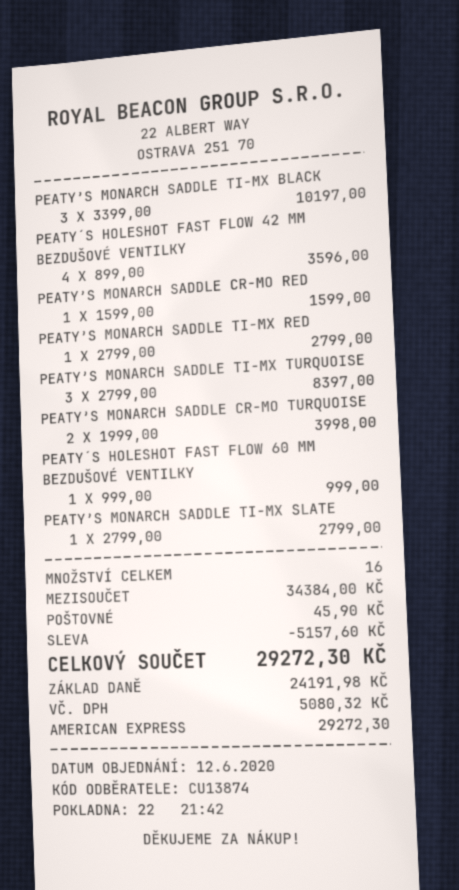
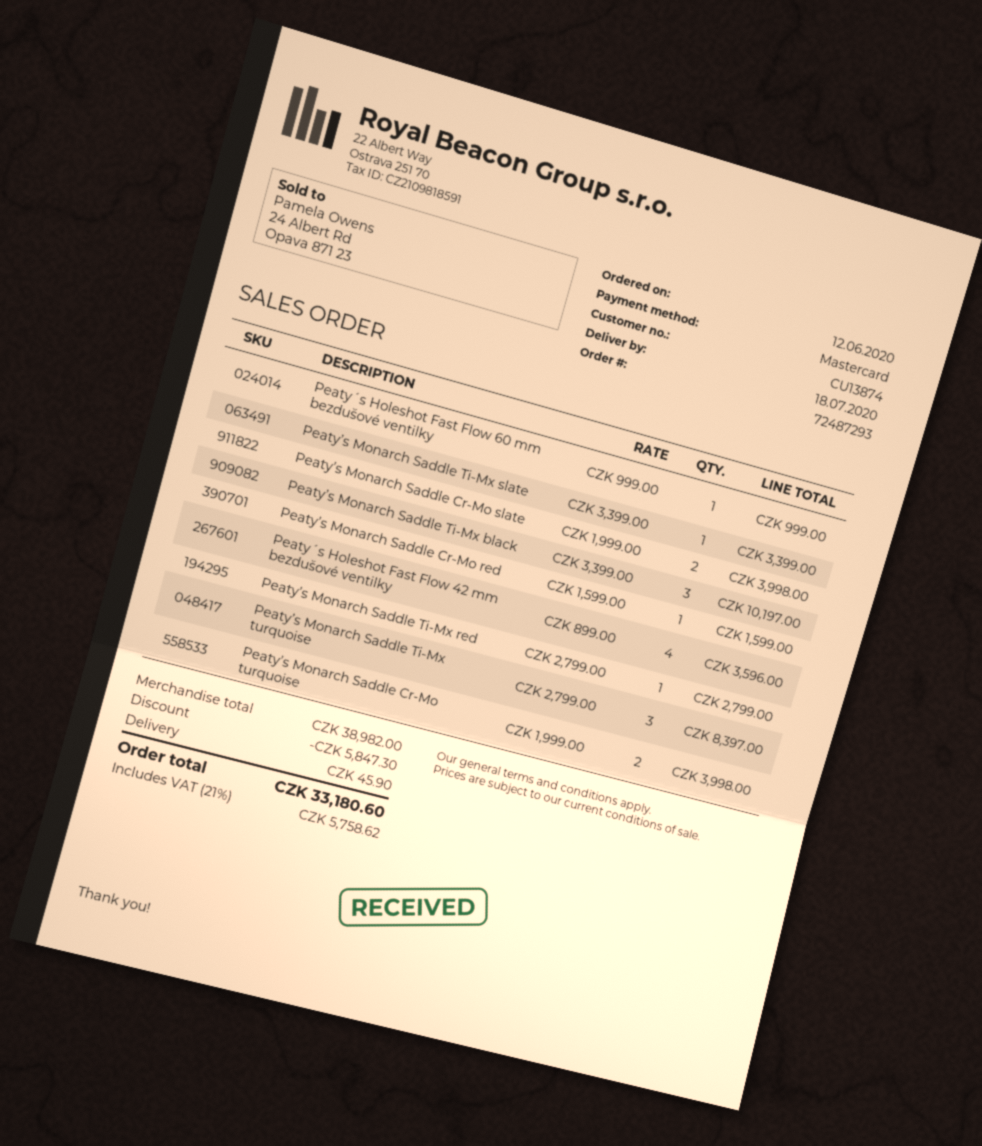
payment method: American Express -> Mastercard
PEATY’S MONARCH SADDLE TI-MX SLATE: 1 x 2799.00 = 2799.00 -> 1 x 3399.00 = 3399.00
Peaty’s Monarch Saddle Cr-Mo slate: none -> 2 x 1999.00 = 3998.00
subtotal: 34384.00 -> 38982.00
discount: 5157.60 -> 5847.30
tax: 5080.32 -> 5758.62
total: 29272.30 -> 33180.60

